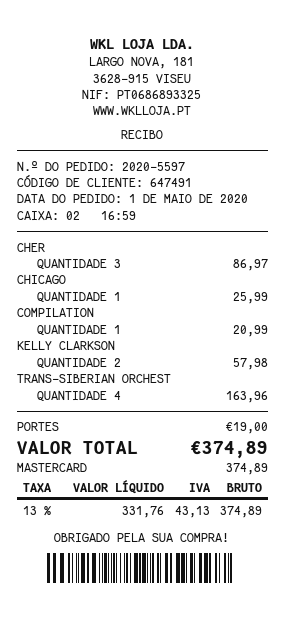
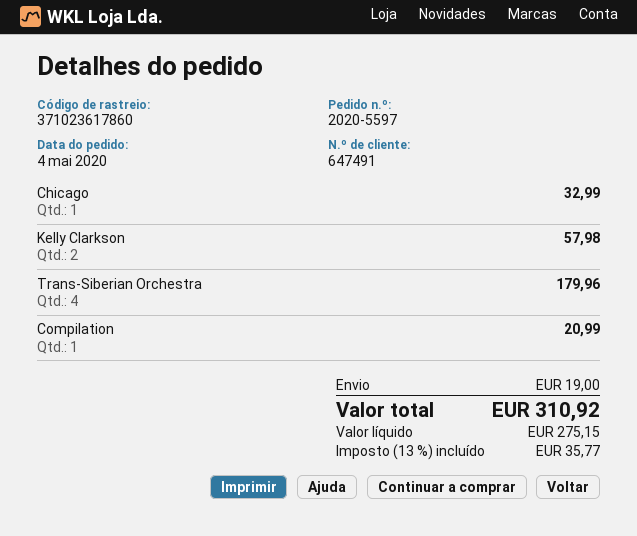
order date: 2020-05-01 -> 2020-05-04
CHER: 3 for 86.97 -> none
CHICAGO: 1 for 25.99 -> 1 for 32.99
TRANS-SIBERIAN ORCHEST: 4 for 163.96 -> 4 for 179.96
net: 331.76 -> 275.15
tax: 13% = 43.13 -> 13% = 35.77
total: 374.89 -> 310.92

